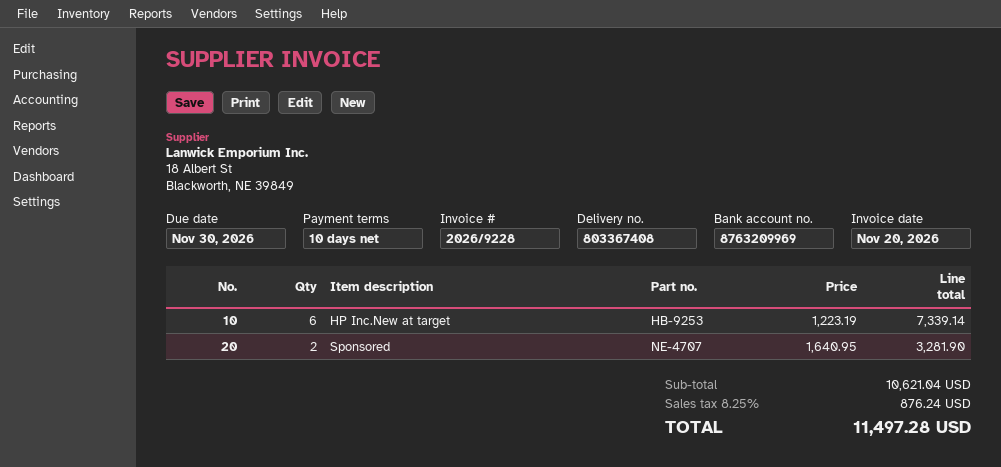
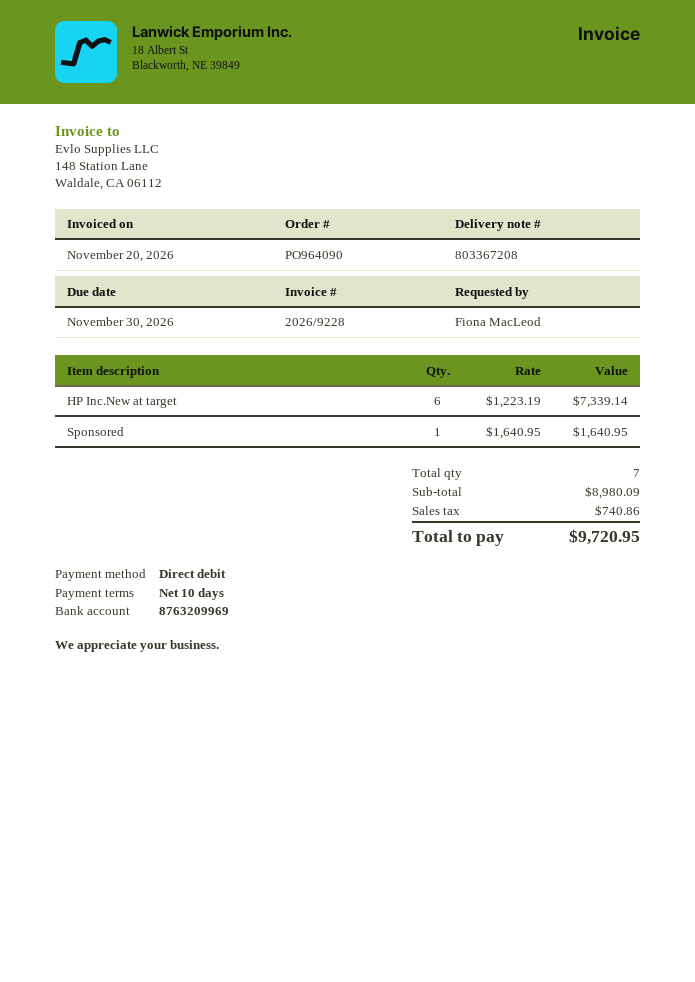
delivery note number: 803367408 -> 803367208
Sponsored: 2 x 1640.95 = 3281.90 -> 1 x 1640.95 = 1640.95
subtotal: 10621.04 -> 8980.09
tax: 876.24 -> 740.86
total: 11497.28 -> 9720.95

